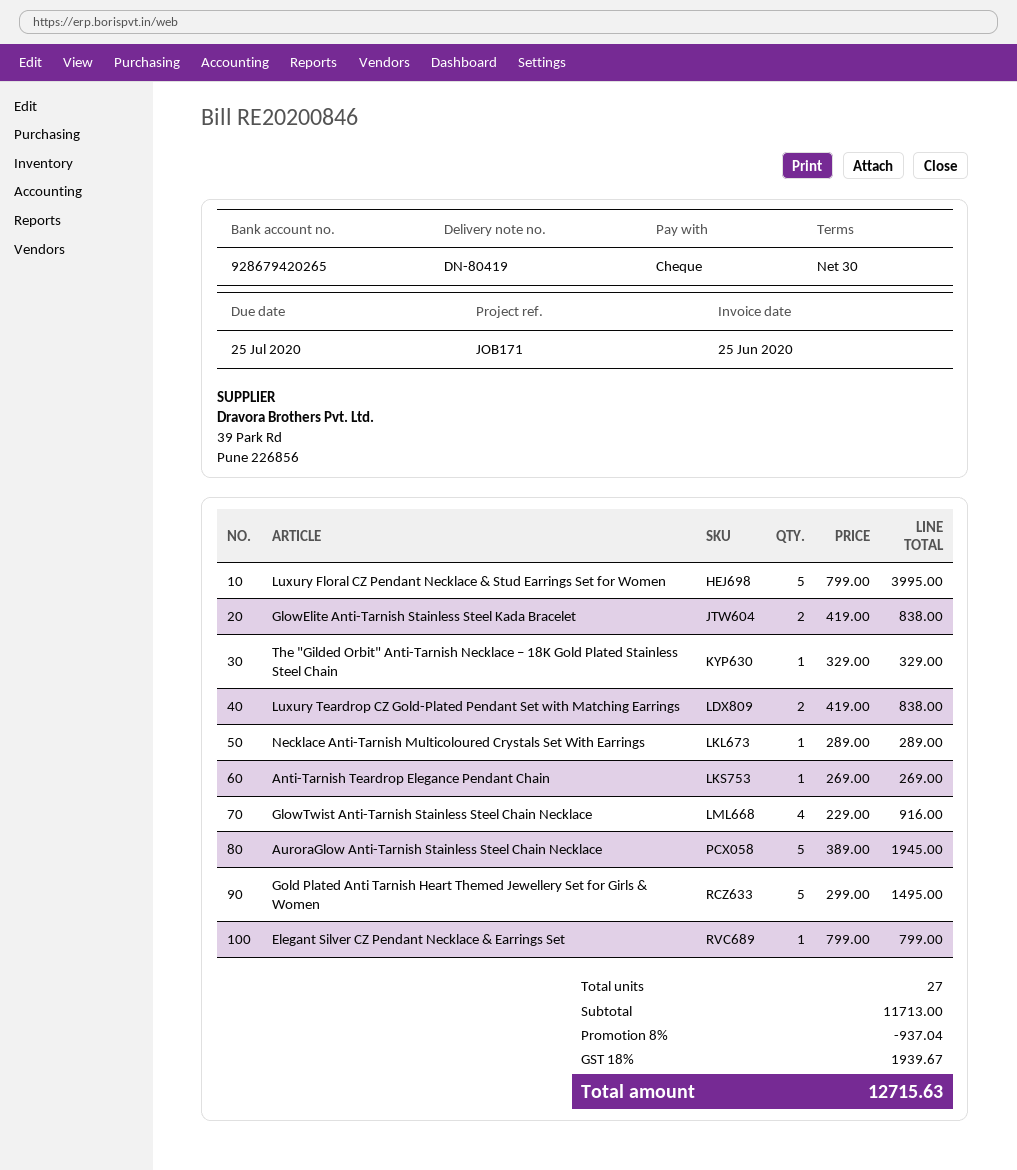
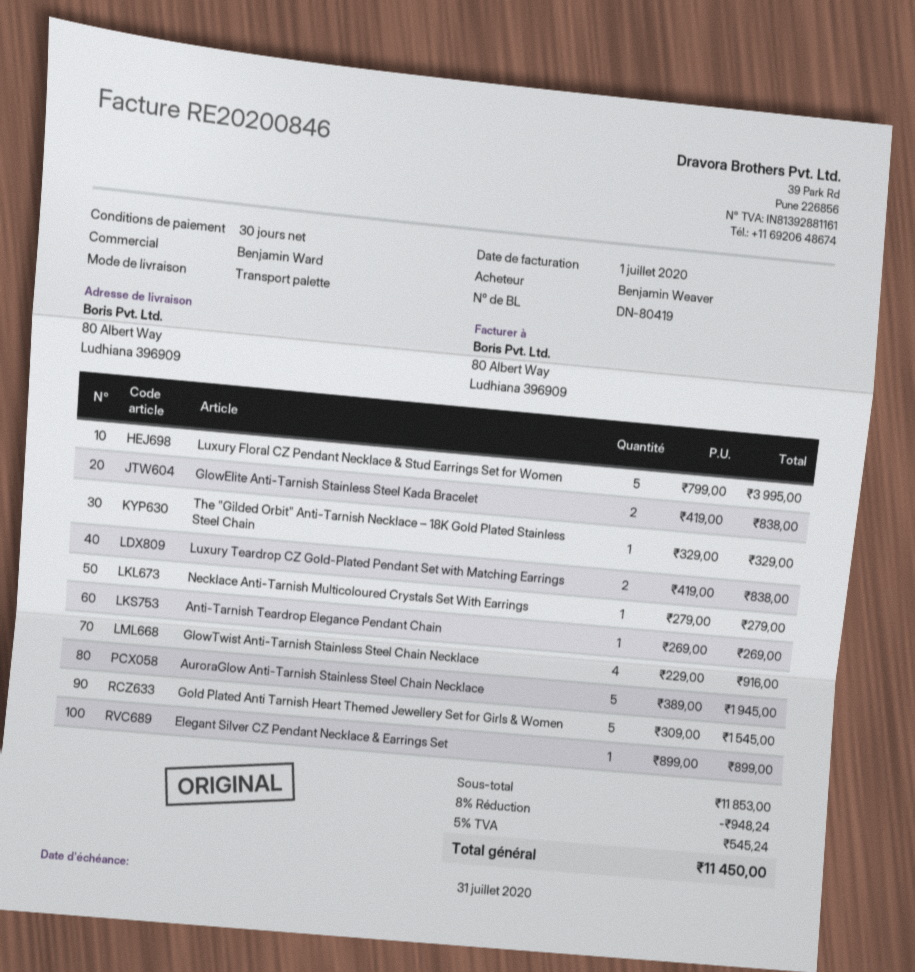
invoice date: 2020-06-25 -> 2020-07-01
due date: 2020-07-25 -> 2020-07-31
Necklace Anti-Tarnish Multicoloured Crystals Set With Earrings: 1 x 289.00 = 289.00 -> 1 x 279.00 = 279.00
Gold Plated Anti Tarnish Heart Themed Jewellery Set for Girls & Women: 5 x 299.00 = 1495.00 -> 5 x 309.00 = 1545.00
Elegant Silver CZ Pendant Necklace & Earrings Set: 1 x 799.00 = 799.00 -> 1 x 899.00 = 899.00
subtotal: 11713.00 -> 11853.00
discount: 8% = 937.04 -> 8% = 948.24
tax: 18% = 1939.67 -> 5% = 545.24
total: 12715.63 -> 11450.00

